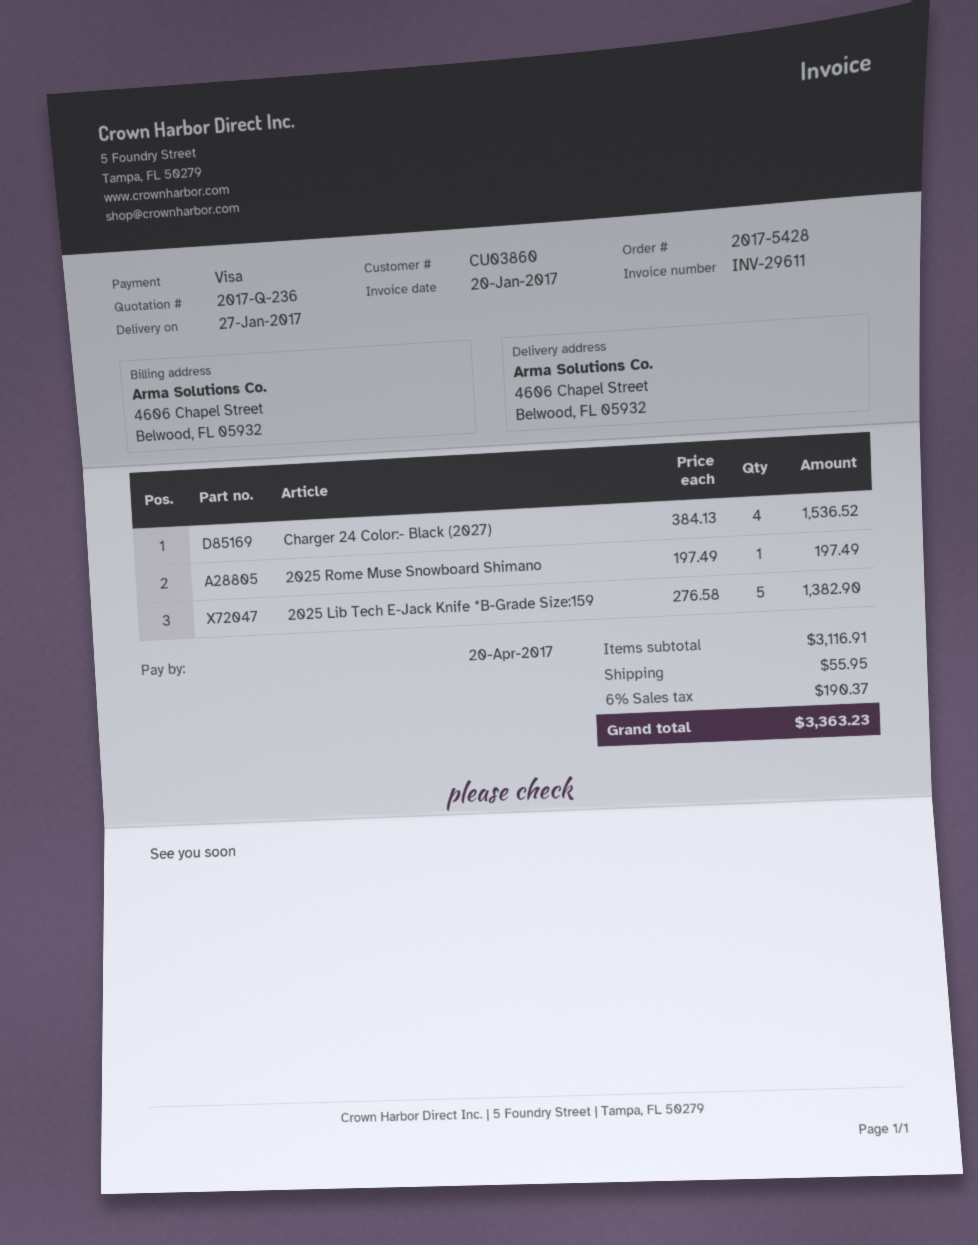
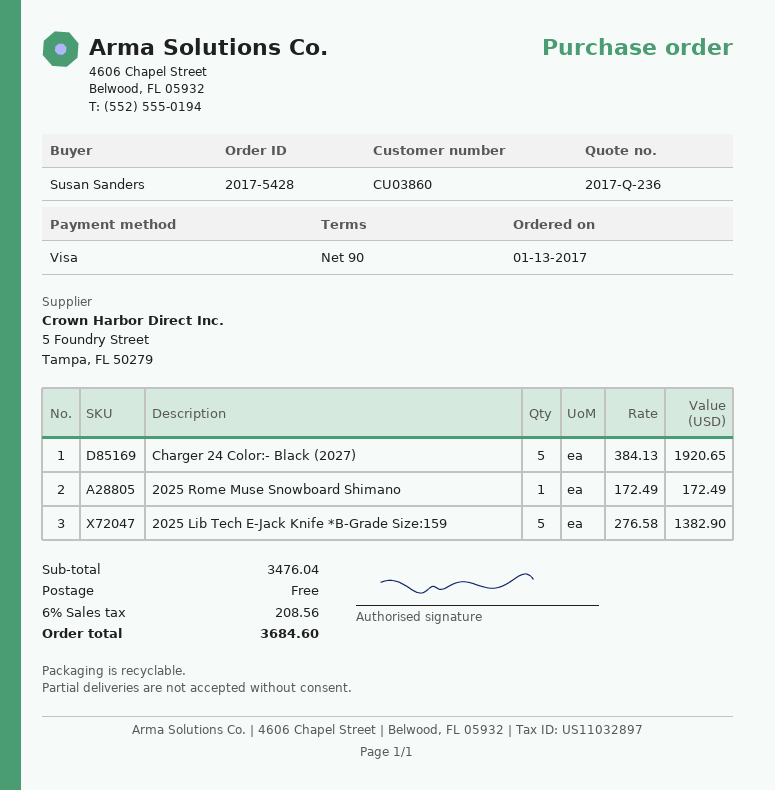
Charger 24 Color:- Black (2027): 4 x 384.13 = 1536.52 -> 5 x 384.13 = 1920.65
2025 Rome Muse Snowboard Shimano: 1 x 197.49 = 197.49 -> 1 x 172.49 = 172.49
subtotal: 3116.91 -> 3476.04
shipping: 55.95 -> 0.00
tax: 6% = 190.37 -> 6% = 208.56
total: 3363.23 -> 3684.60

